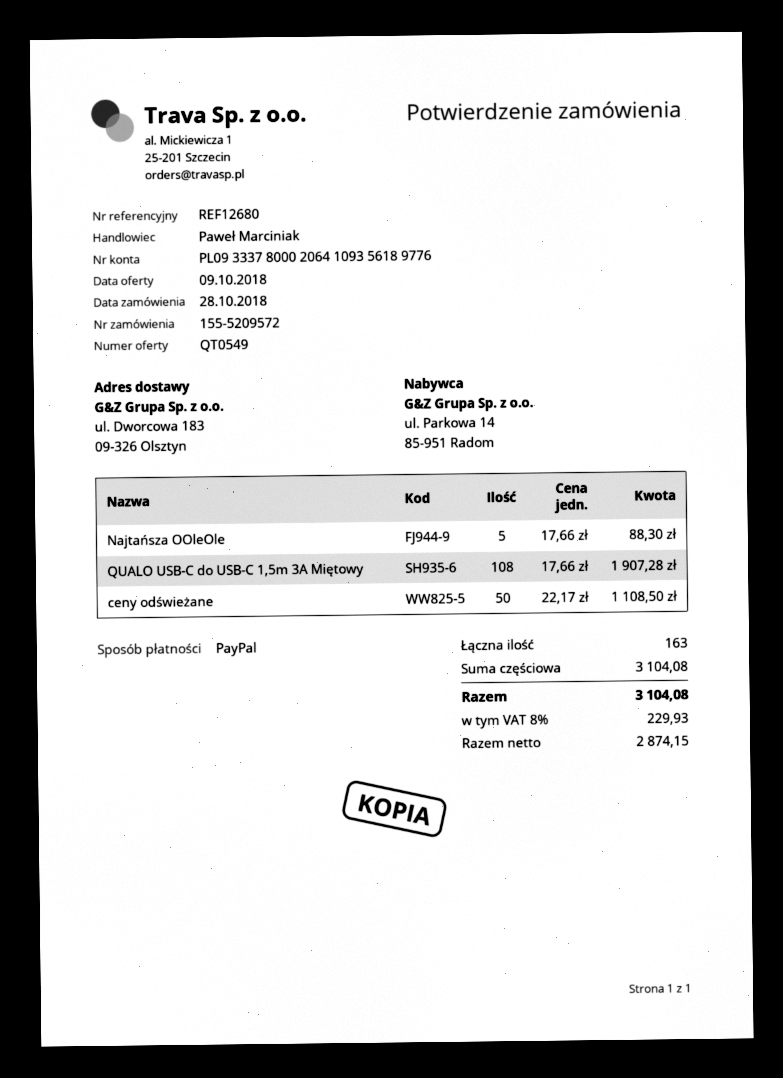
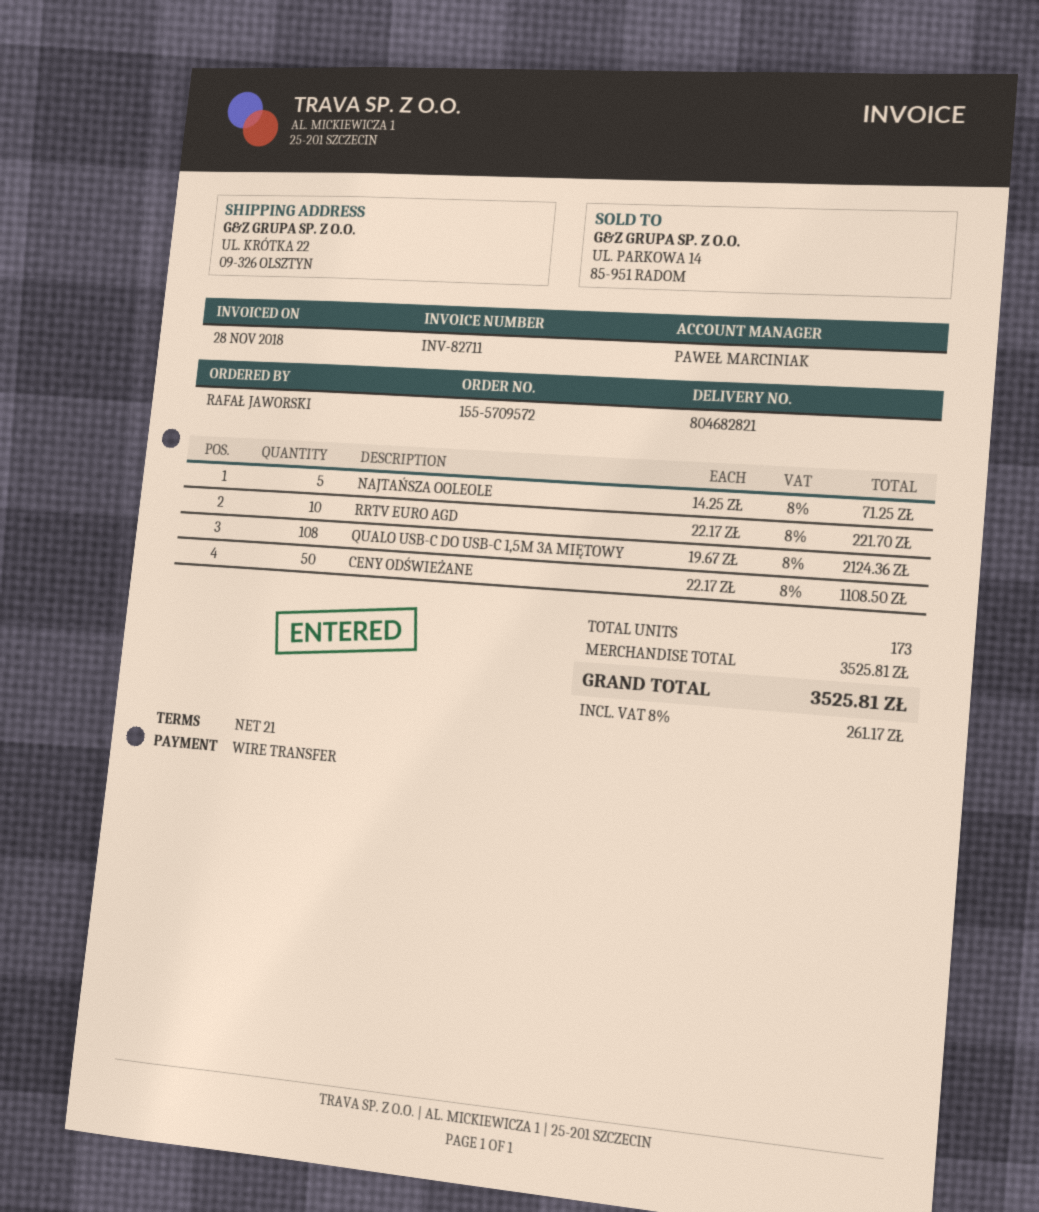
order number: 155-5209572 -> 155-5709572
payment method: PayPal -> bank transfer
ship to: ul. Dworcowa 183, 09-326 Olsztyn -> UL. KRÓTKA 22, 09-326 OLSZTYN
Najtańsza OOleOle: 5 x 17.66 = 88.30 -> 5 x 14.25 = 71.25
QUALO USB-C do USB-C 1,5m 3A Miętowy: 108 x 17.66 = 1907.28 -> 108 x 19.67 = 2124.36
RRTV EURO AGD: none -> 10 x 22.17 = 221.70
total quantity: 163 -> 173
subtotal: 3104.08 -> 3525.81
tax: 8% = 229.93 -> 8% = 261.17
total: 3104.08 -> 3525.81

